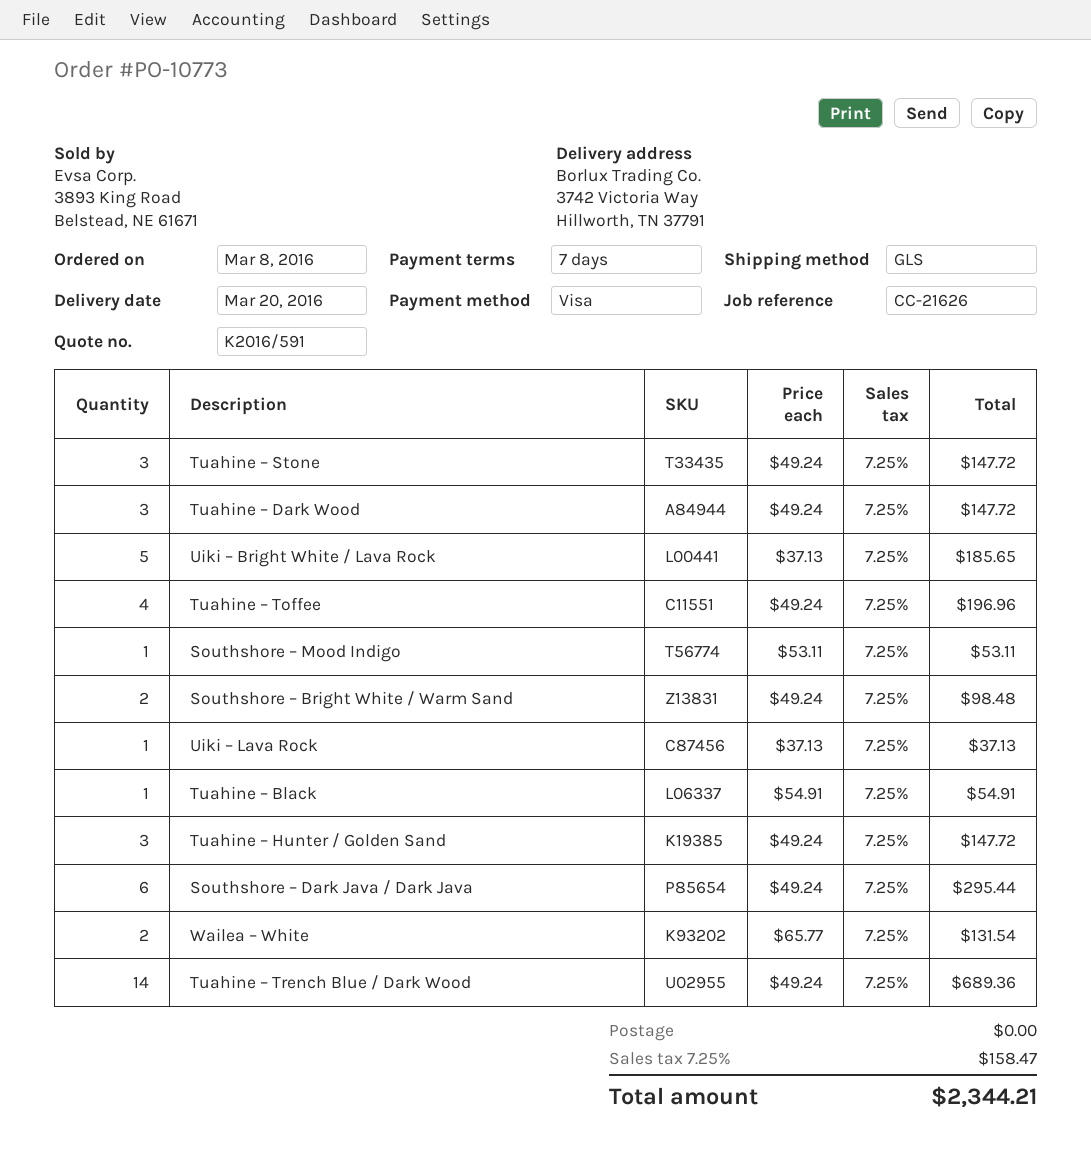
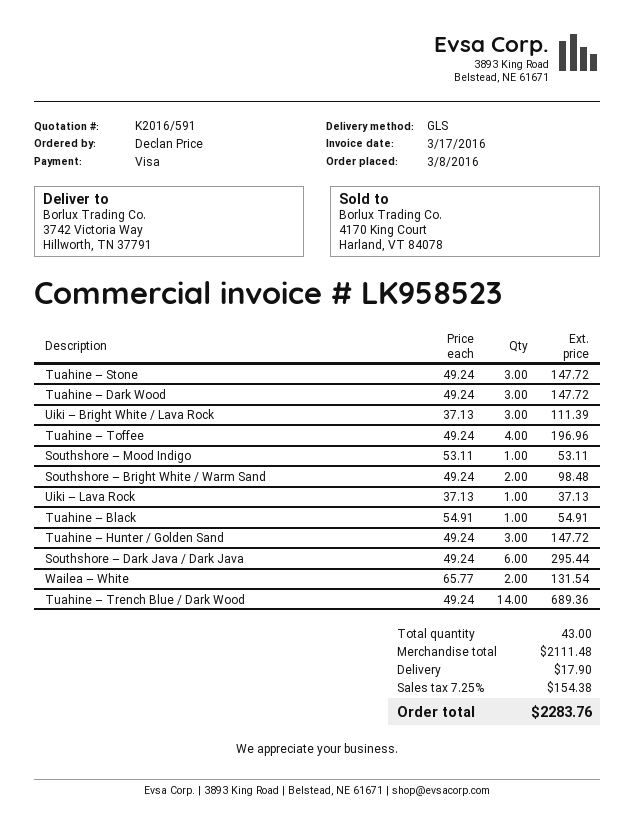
Uiki – Bright White / Lava Rock: 5 x 37.13 = 185.65 -> 3 x 37.13 = 111.39
shipping: 0.00 -> 17.90
tax: 7.25% = 158.47 -> 7.25% = 154.38
total: 2344.21 -> 2283.76

